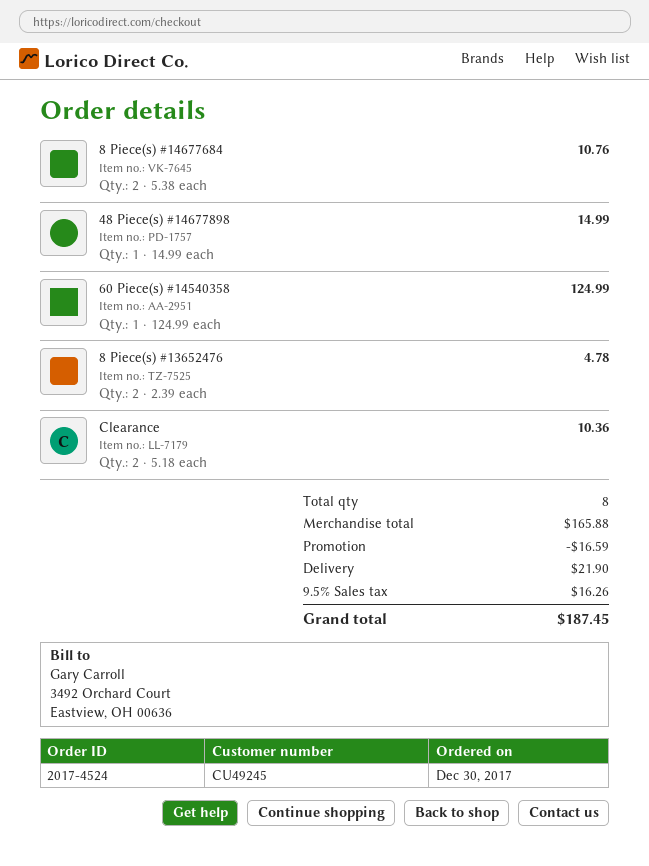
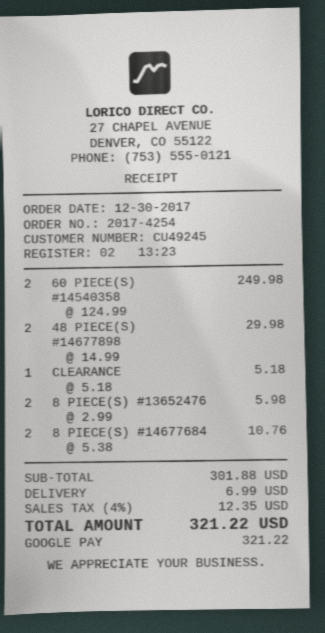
order number: 2017-4524 -> 2017-4254
48 Piece(s) #14677898: 1 x 14.99 = 14.99 -> 2 x 14.99 = 29.98
60 Piece(s) #14540358: 1 x 124.99 = 124.99 -> 2 x 124.99 = 249.98
8 Piece(s) #13652476: 2 x 2.39 = 4.78 -> 2 x 2.99 = 5.98
Clearance: 2 x 5.18 = 10.36 -> 1 x 5.18 = 5.18
subtotal: 165.88 -> 301.88
discount: 16.59 -> none
shipping: 21.90 -> 6.99
tax: 9.5% = 16.26 -> 4% = 12.35
total: 187.45 -> 321.22

